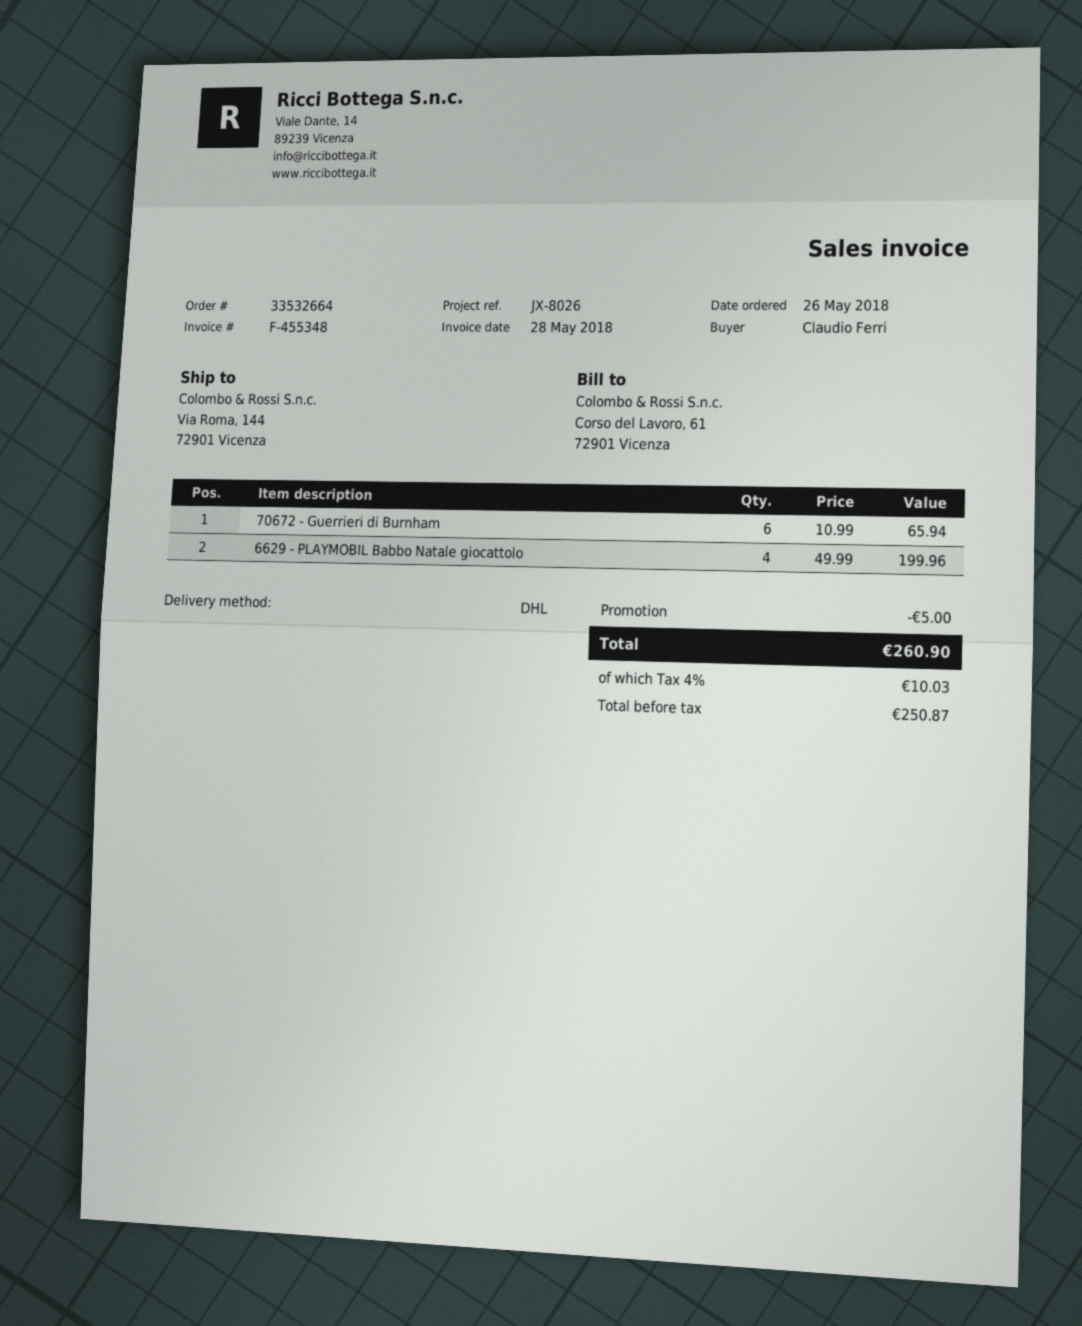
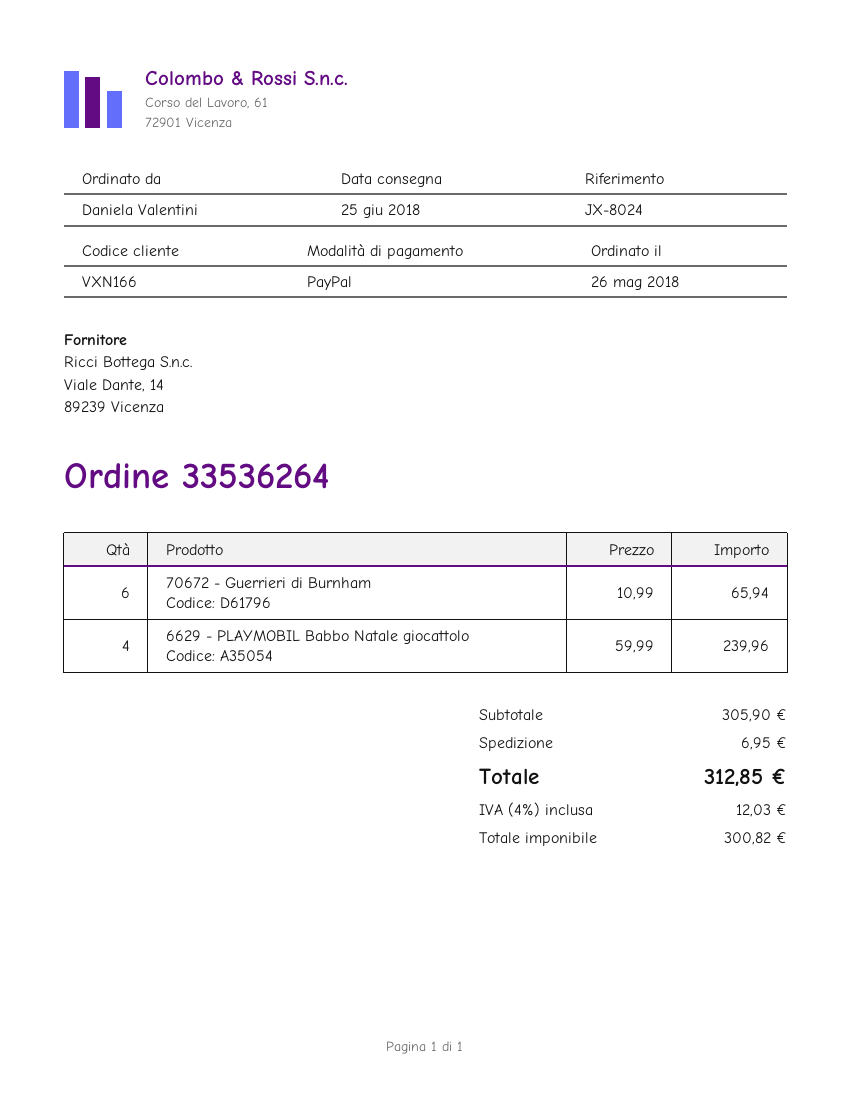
order number: 33532664 -> 33536264
reference: JX-8026 -> JX-8024
ordered by: Claudio Ferri -> Daniela Valentini
6629 - PLAYMOBIL Babbo Natale giocattolo: 4 x 49.99 = 199.96 -> 4 x 59.99 = 239.96
discount: 5.00 -> none
shipping: none -> 6.95
net: 250.87 -> 300.82
tax: 4% = 10.03 -> 4% = 12.03
total: 260.90 -> 312.85

